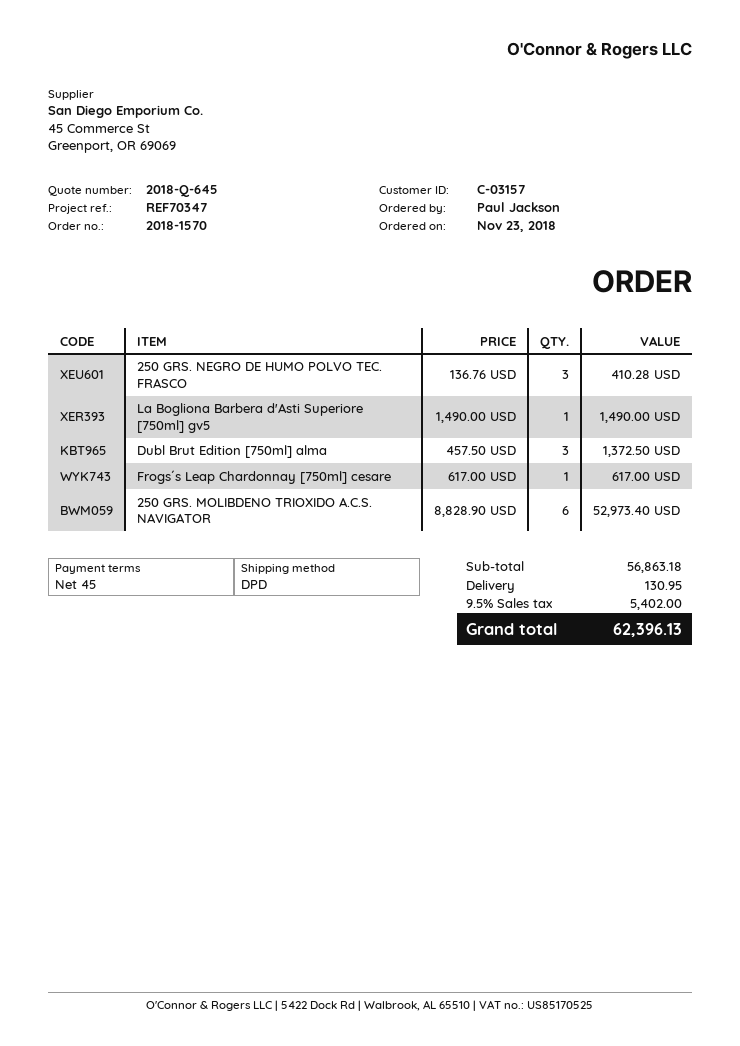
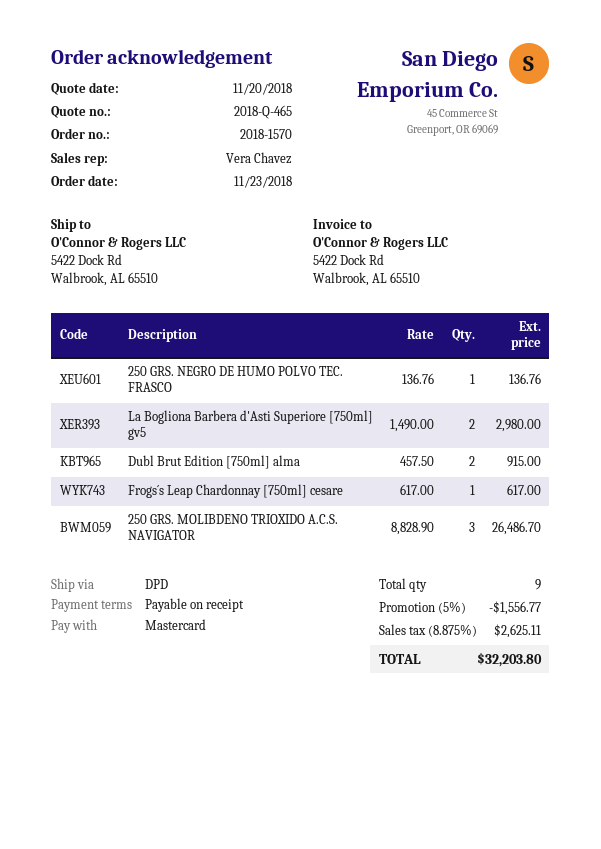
quote number: 2018-Q-645 -> 2018-Q-465
payment terms: 45 days -> on receipt
250 GRS. NEGRO DE HUMO POLVO TEC. FRASCO: 3 x 136.76 = 410.28 -> 1 x 136.76 = 136.76
La Bogliona Barbera d'Asti Superiore [750ml] gv5: 1 x 1490.00 = 1490.00 -> 2 x 1490.00 = 2980.00
Dubl Brut Edition [750ml] alma: 3 x 457.50 = 1372.50 -> 2 x 457.50 = 915.00
250 GRS. MOLIBDENO TRIOXIDO A.C.S. NAVIGATOR: 6 x 8828.90 = 52973.40 -> 3 x 8828.90 = 26486.70
discount: none -> 5% = 1556.77
shipping: 130.95 -> none
tax: 9.5% = 5402.00 -> 8.875% = 2625.11
total: 62396.13 -> 32203.80

